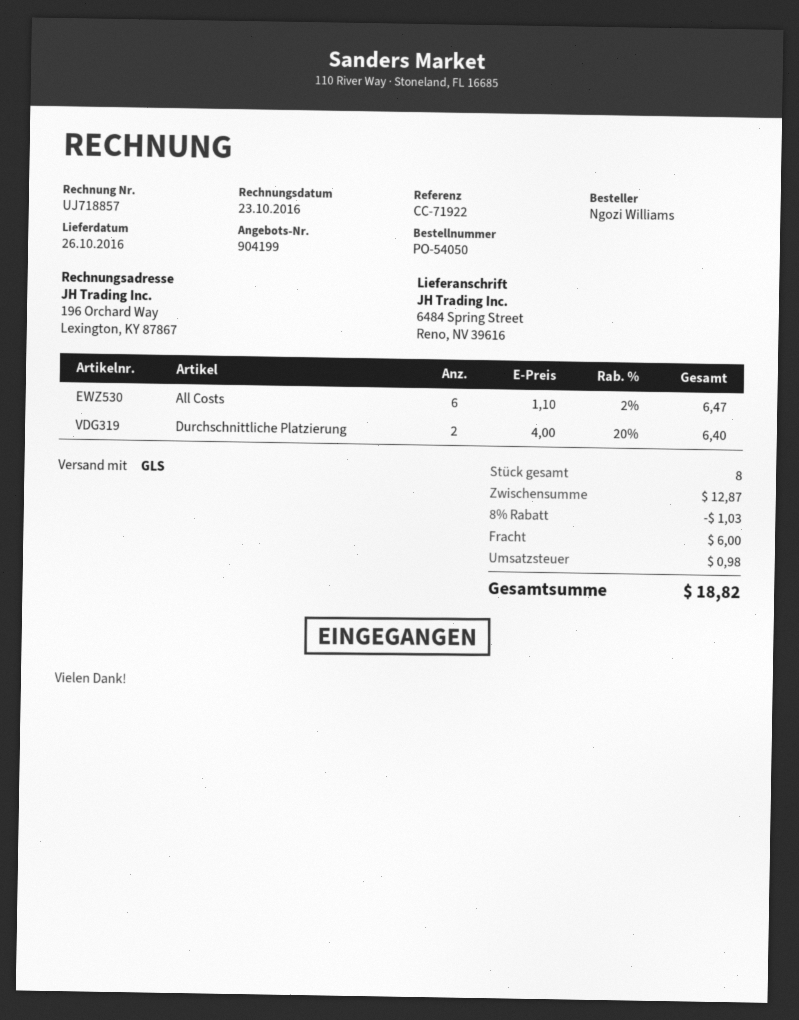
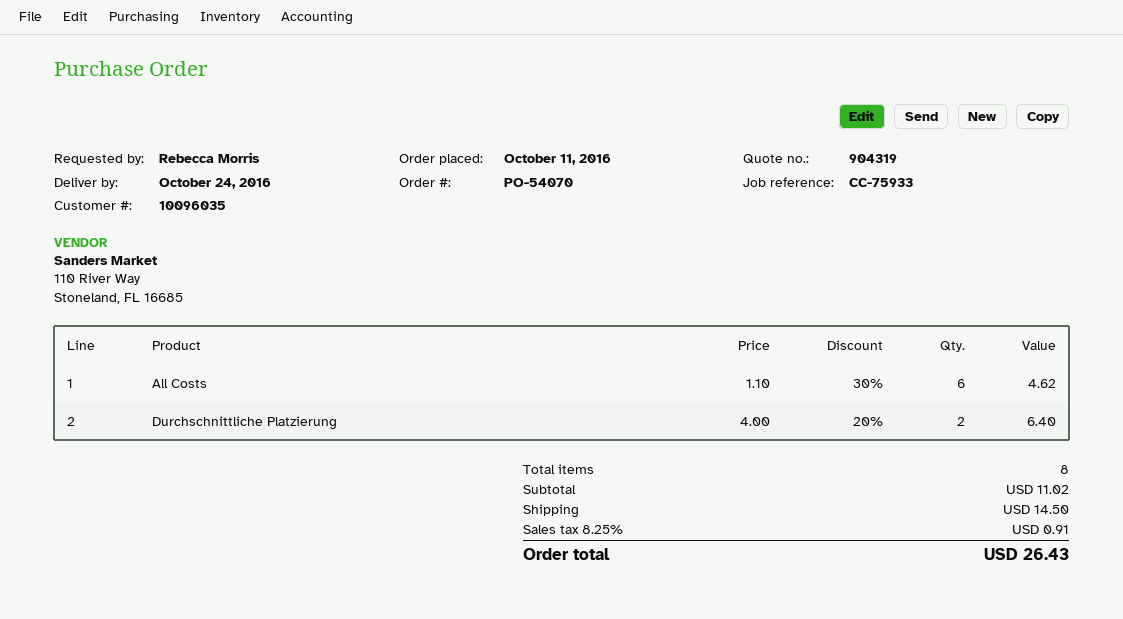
quote number: 904199 -> 904319
order number: PO-54050 -> PO-54070
delivery date: 2016-10-26 -> 2016-10-24
reference: CC-71922 -> CC-75933
ordered by: Ngozi Williams -> Rebecca Morris
All Costs: 6 x 1.10 - 2% = 6.47 -> 6 x 1.10 - 30% = 4.62
subtotal: 12.87 -> 11.02
discount: 8% = 1.03 -> none
shipping: 6.00 -> 14.50
tax: 0.98 -> 0.91
total: 18.82 -> 26.43

